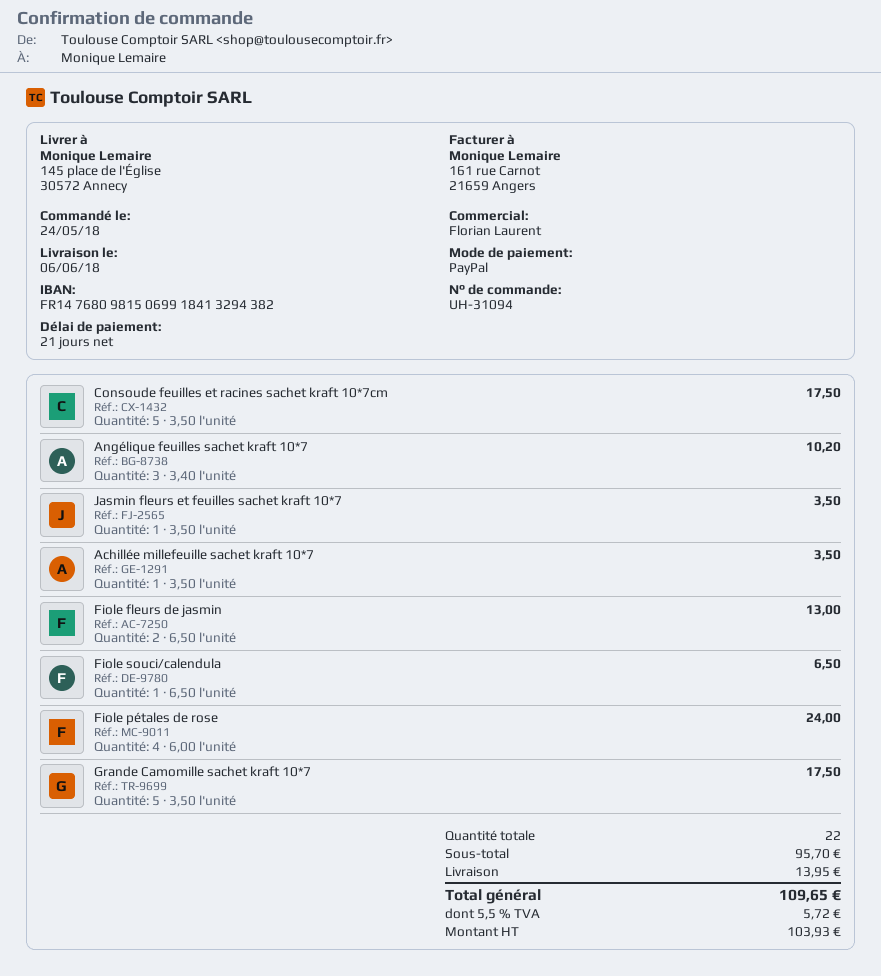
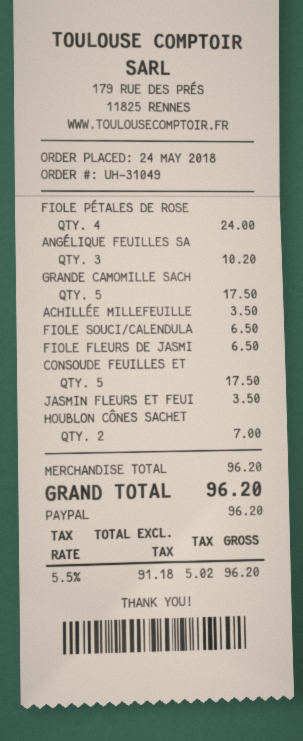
order number: UH-31094 -> UH-31049
Fiole fleurs de jasmin: 2 for 13.00 -> 1 for 6.50
HOUBLON CÔNES SACHET: none -> 2 for 7.00
subtotal: 95.70 -> 96.20
shipping: 13.95 -> none
net: 103.93 -> 91.18
tax: 5.5% = 5.72 -> 5.5% = 5.02
total: 109.65 -> 96.20

